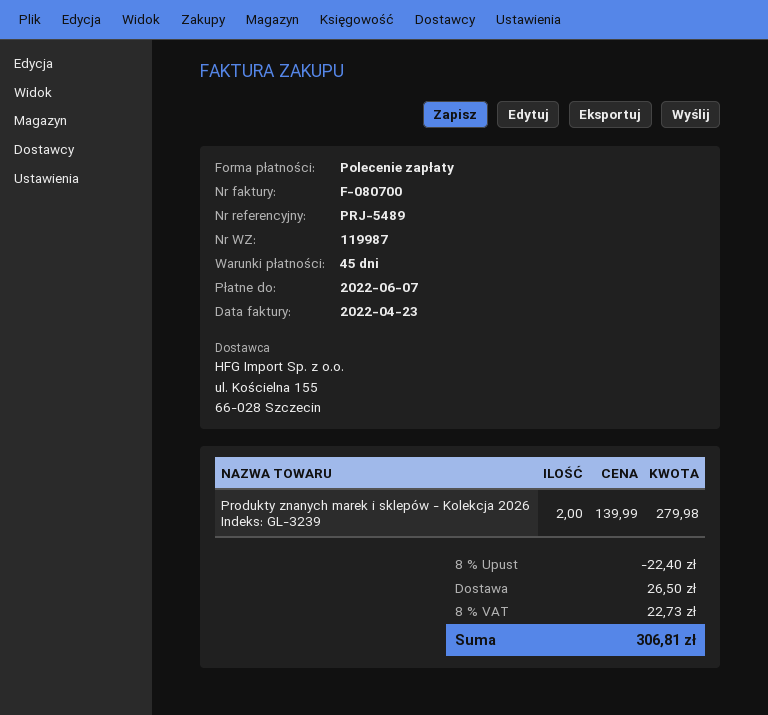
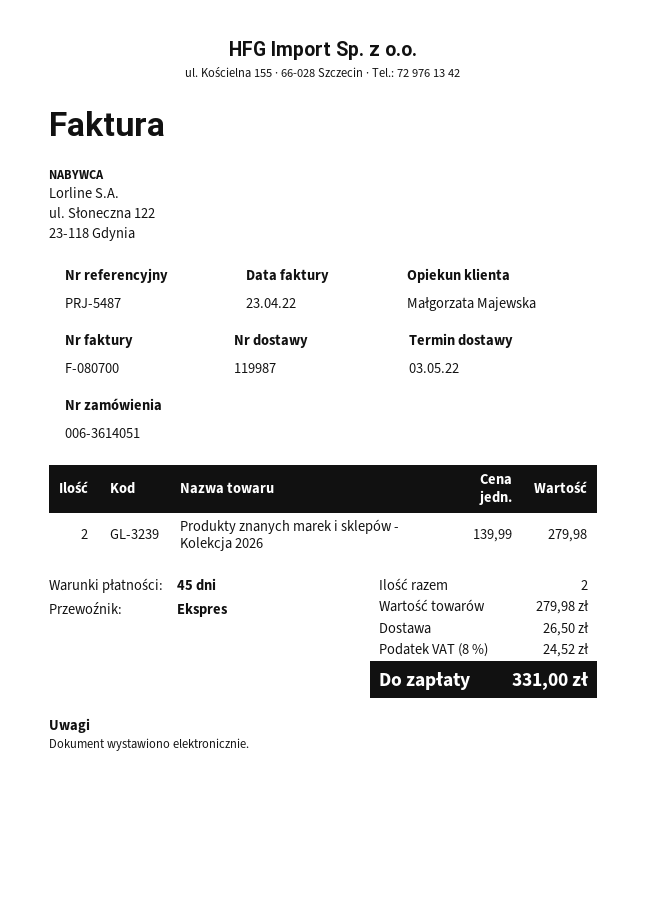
reference: PRJ-5489 -> PRJ-5487
discount: 8% = 22.40 -> none
tax: 8% = 22.73 -> 8% = 24.52
total: 306.81 -> 331.00

